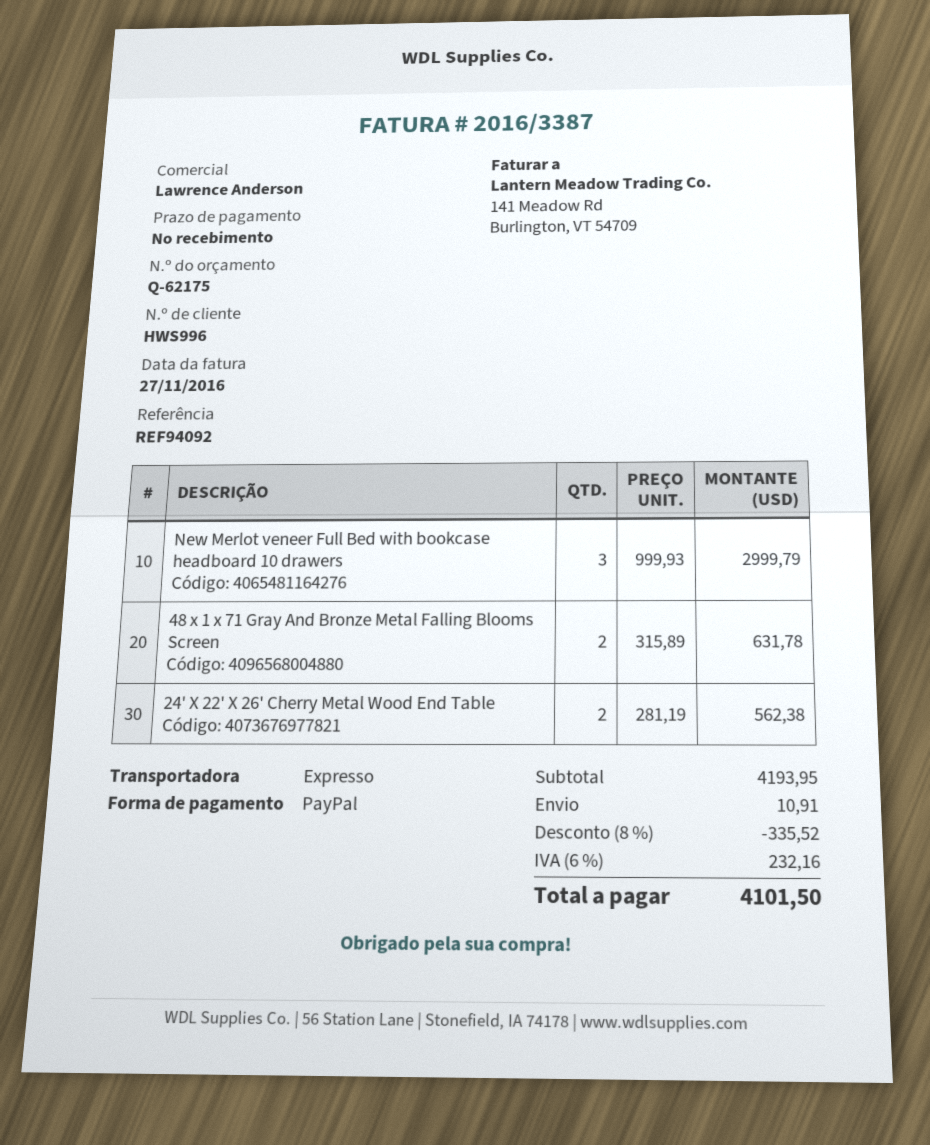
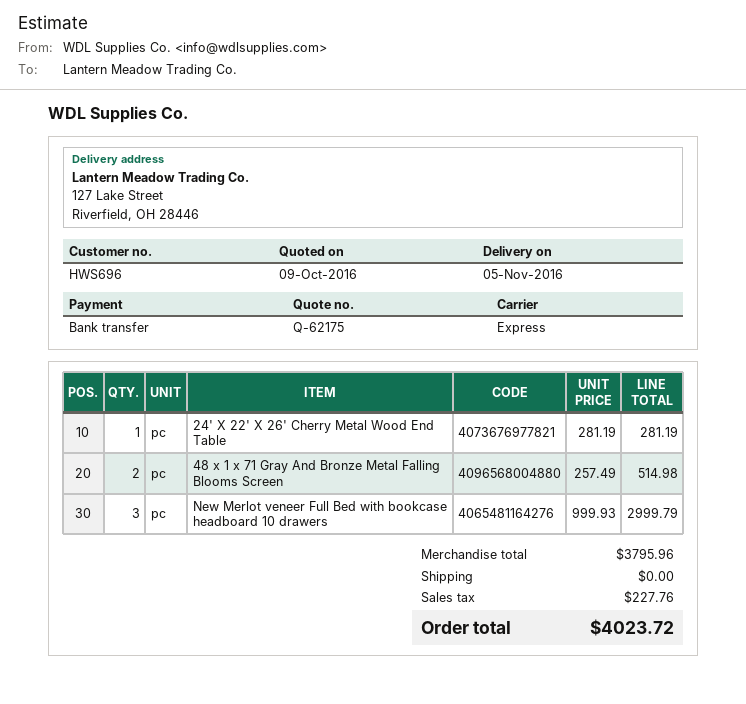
customer number: HWS996 -> HWS696
payment method: PayPal -> bank transfer
48 x 1 x 71 Gray And Bronze Metal Falling Blooms Screen: 2 x 315.89 = 631.78 -> 2 x 257.49 = 514.98
24' X 22' X 26' Cherry Metal Wood End Table: 2 x 281.19 = 562.38 -> 1 x 281.19 = 281.19
subtotal: 4193.95 -> 3795.96
discount: 8% = 335.52 -> none
shipping: 10.91 -> 0.00
tax: 232.16 -> 227.76
total: 4101.50 -> 4023.72

